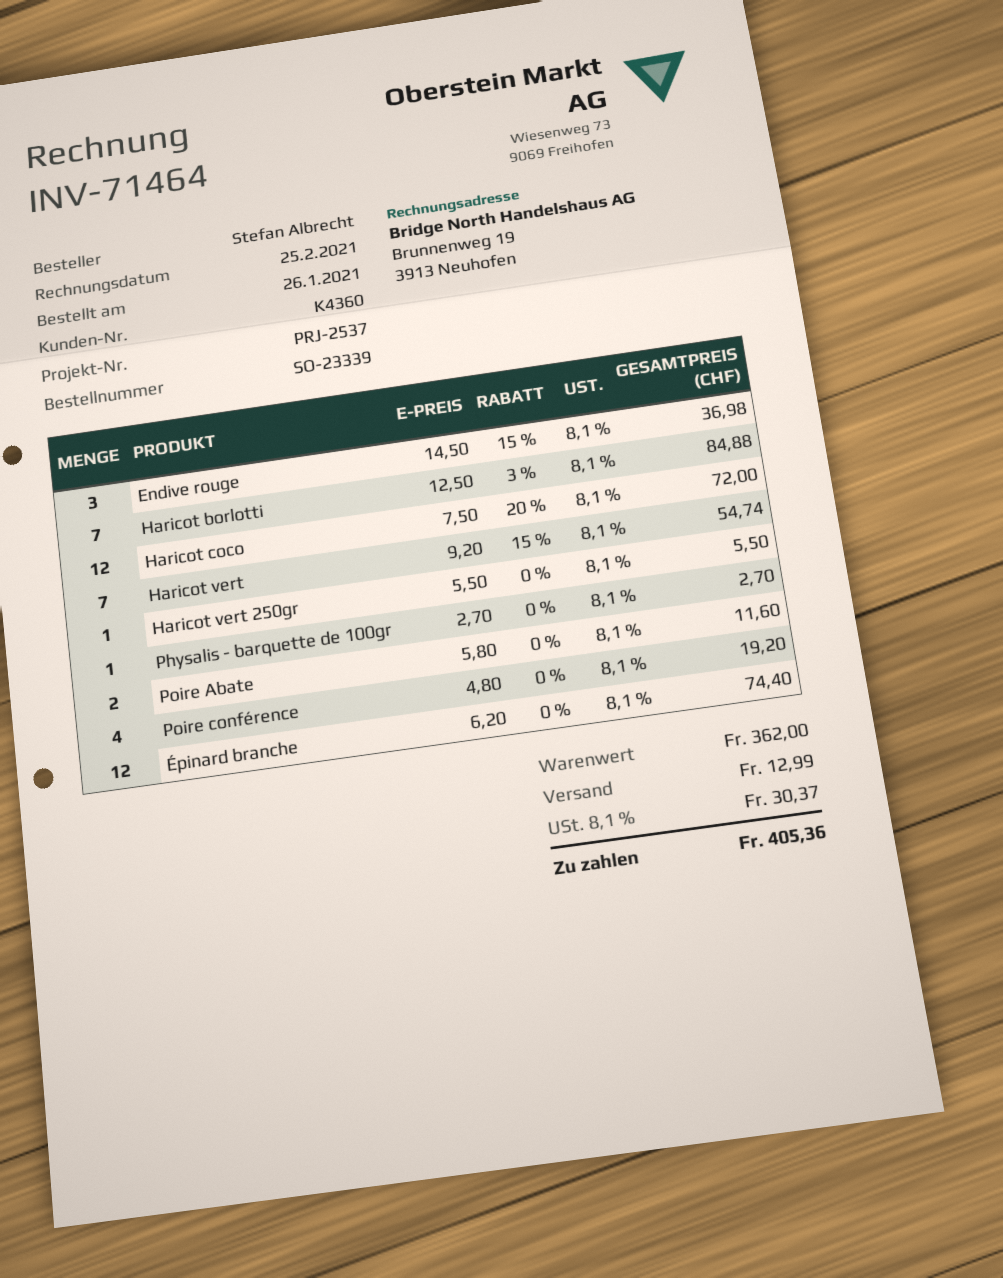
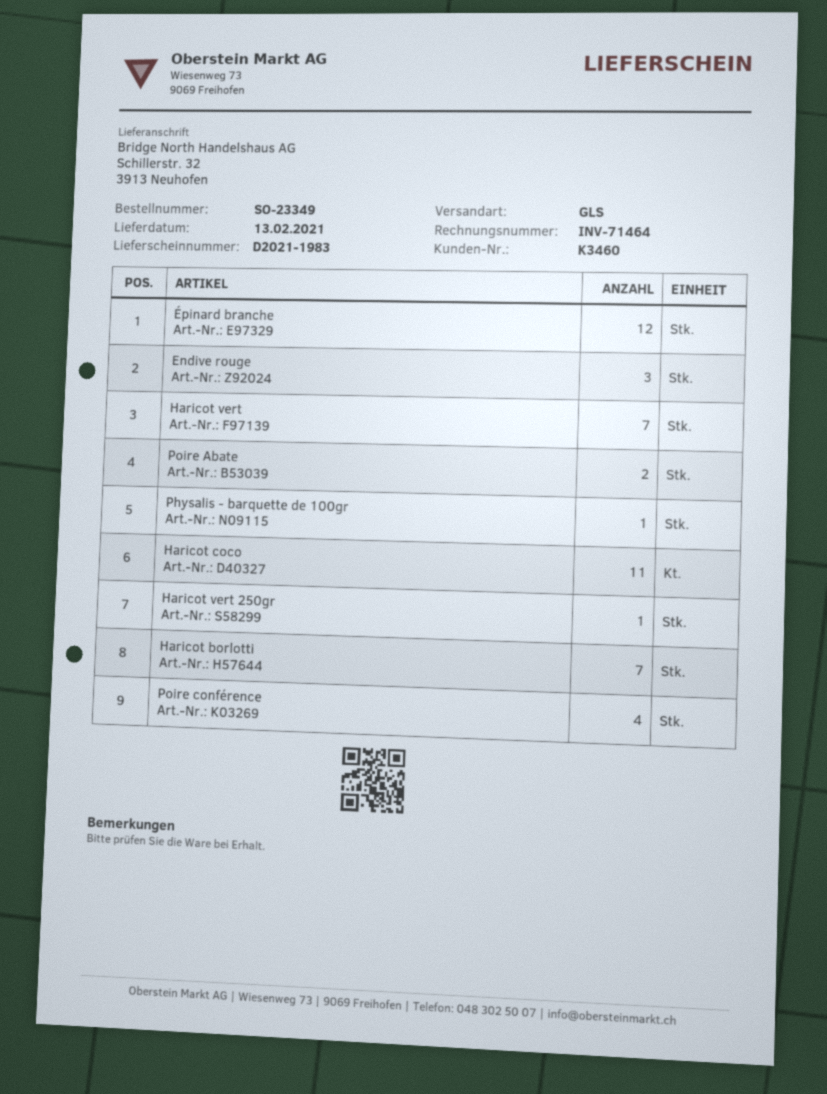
order number: SO-23339 -> SO-23349
customer number: K4360 -> K3460
Haricot coco: 12 -> 11

